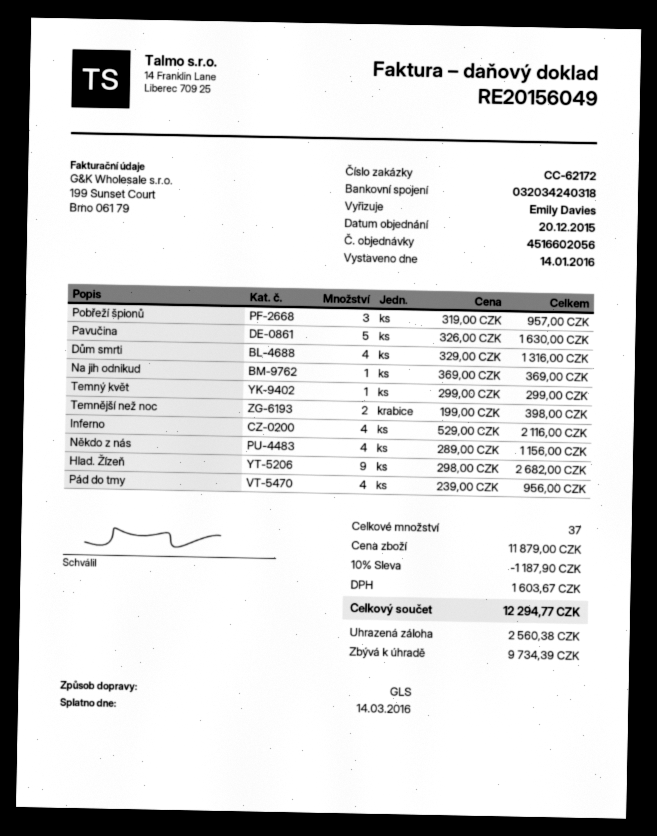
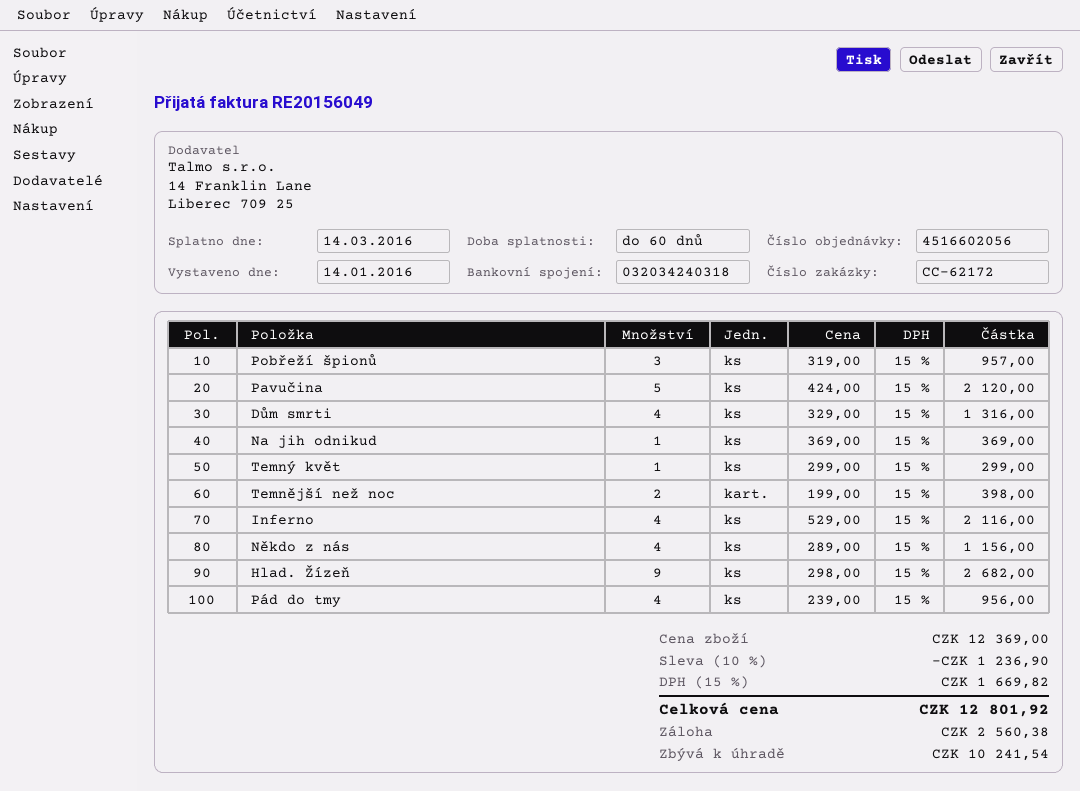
Pavučina: 5 x 326.00 = 1630.00 -> 5 x 424.00 = 2120.00
subtotal: 11879.00 -> 12369.00
discount: 10% = 1187.90 -> 10% = 1236.90
tax: 1603.67 -> 1669.82
total: 12294.77 -> 12801.92
balance: 9734.39 -> 10241.54

